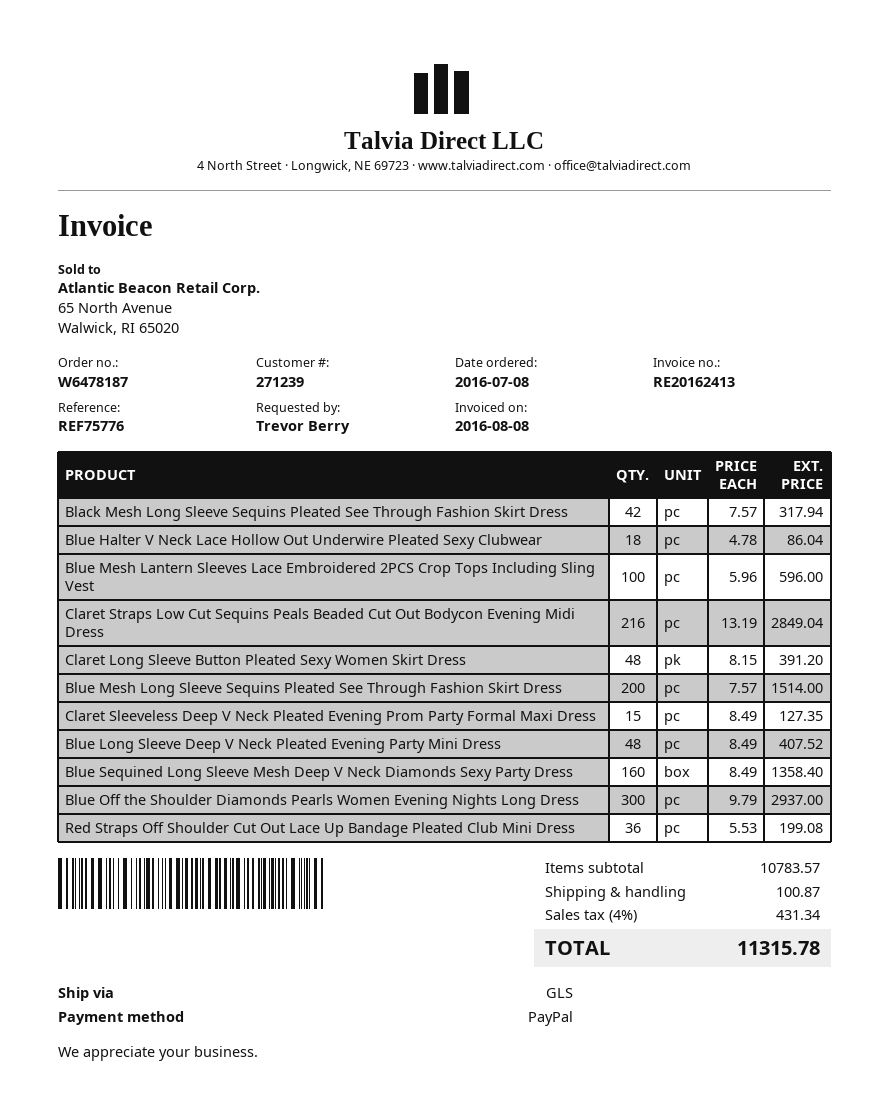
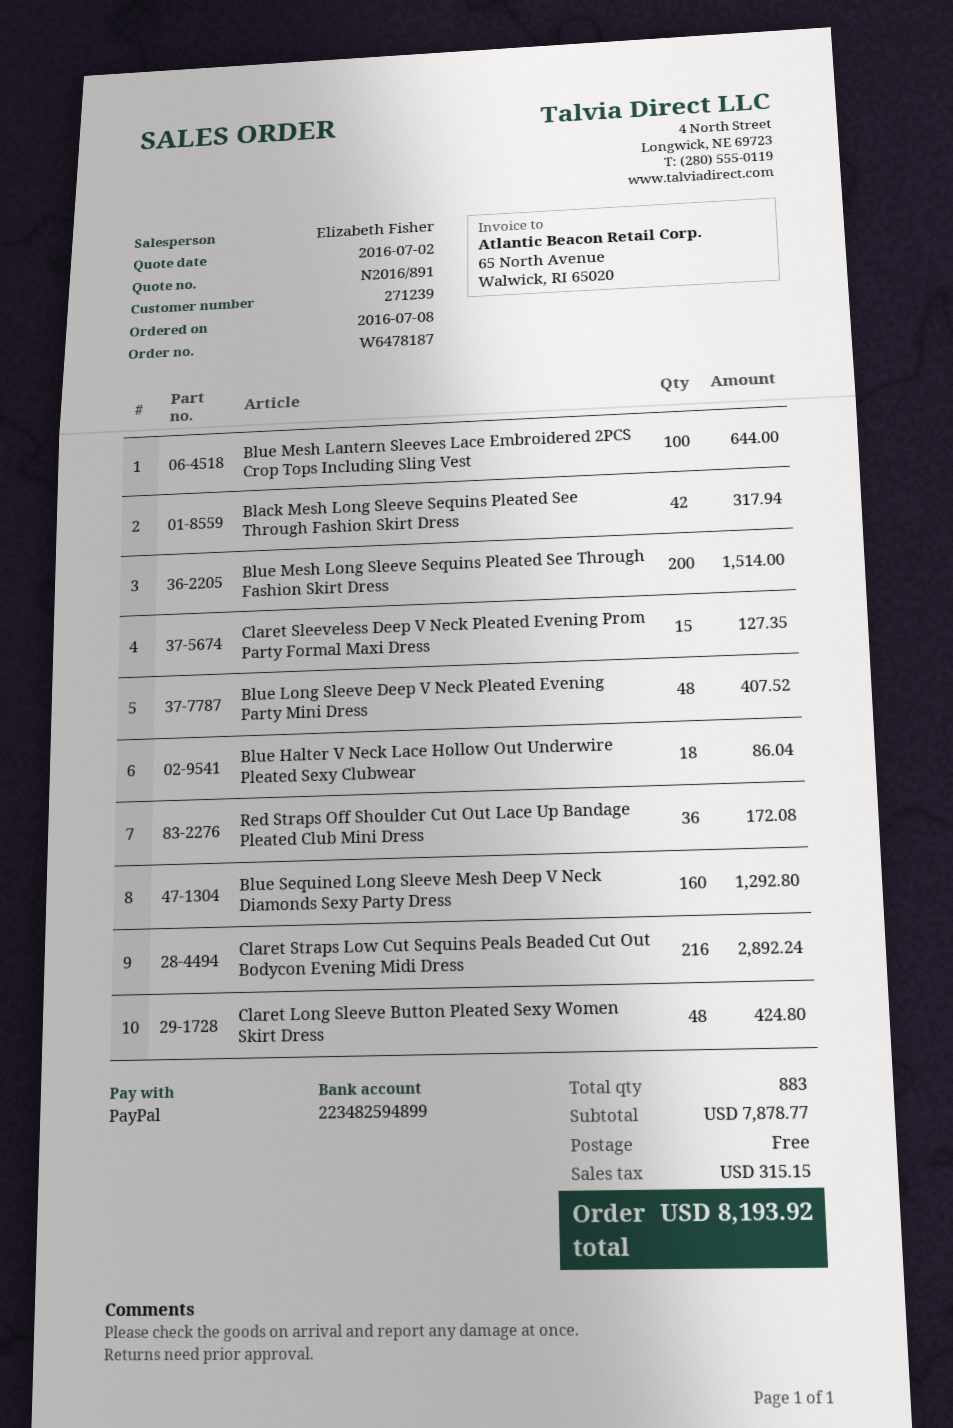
Blue Mesh Lantern Sleeves Lace Embroidered 2PCS Crop Tops Including Sling Vest: 100 for 596.00 -> 100 for 644.00
Claret Straps Low Cut Sequins Peals Beaded Cut Out Bodycon Evening Midi Dress: 216 for 2849.04 -> 216 for 2892.24
Claret Long Sleeve Button Pleated Sexy Women Skirt Dress: 48 for 391.20 -> 48 for 424.80
Blue Sequined Long Sleeve Mesh Deep V Neck Diamonds Sexy Party Dress: 160 for 1358.40 -> 160 for 1292.80
Blue Off the Shoulder Diamonds Pearls Women Evening Nights Long Dress: 300 for 2937.00 -> none
Red Straps Off Shoulder Cut Out Lace Up Bandage Pleated Club Mini Dress: 36 for 199.08 -> 36 for 172.08
subtotal: 10783.57 -> 7878.77
shipping: 100.87 -> 0.00
tax: 431.34 -> 315.15
total: 11315.78 -> 8193.92

